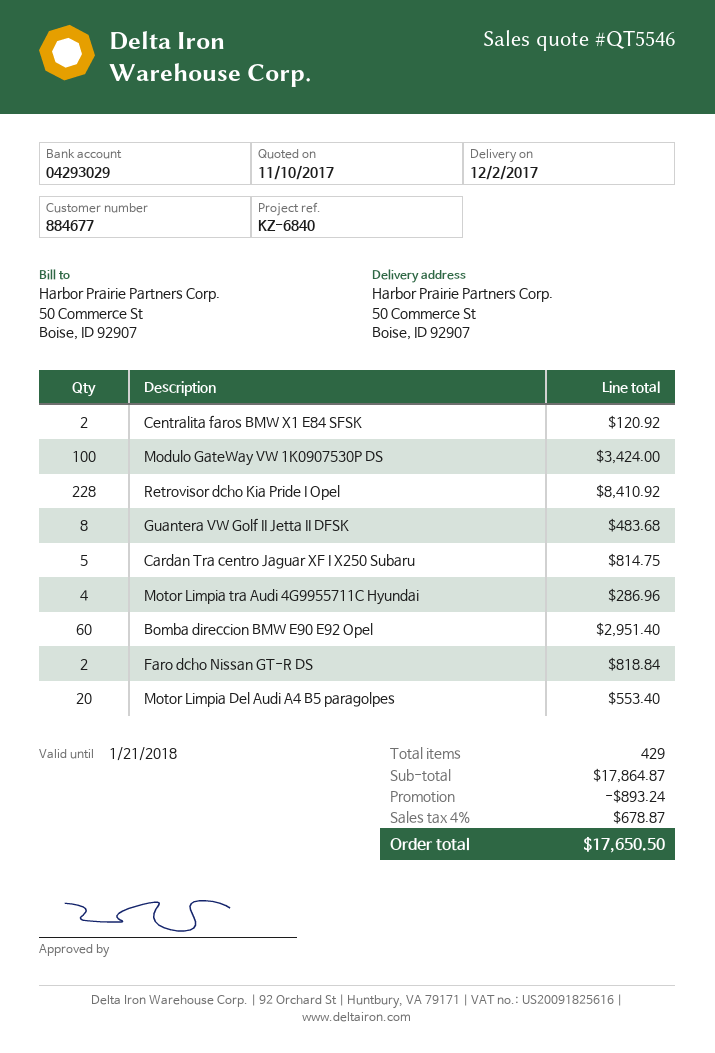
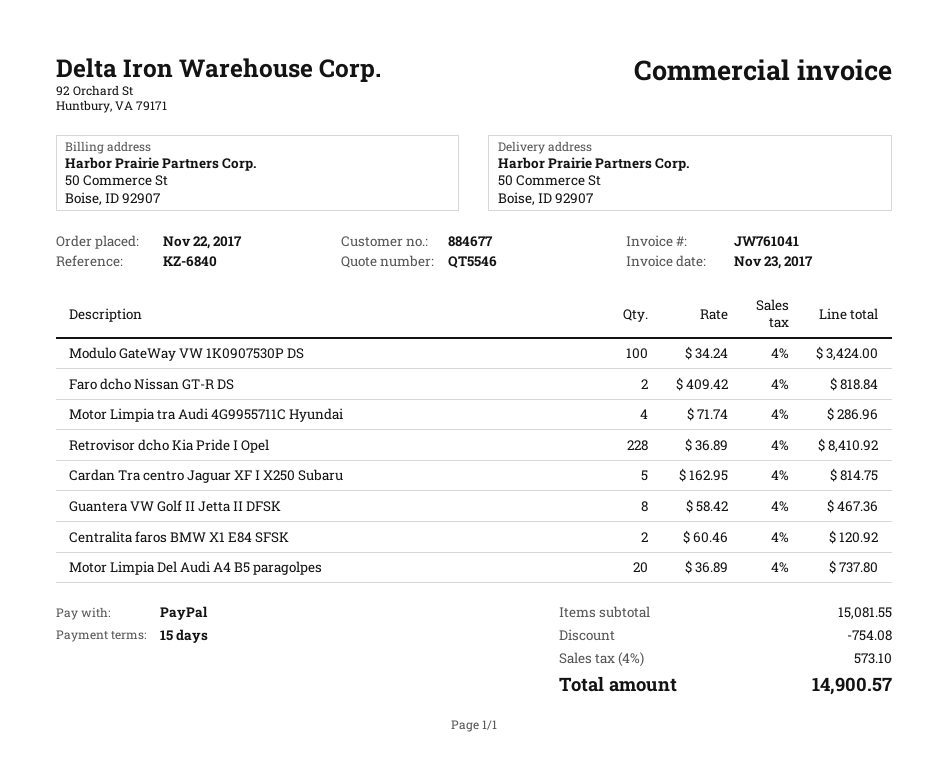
Guantera VW Golf II Jetta II DFSK: 8 for 483.68 -> 8 for 467.36
Bomba direccion BMW E90 E92 Opel: 60 for 2951.40 -> none
Motor Limpia Del Audi A4 B5 paragolpes: 20 for 553.40 -> 20 for 737.80
subtotal: 17864.87 -> 15081.55
discount: 893.24 -> 754.08
tax: 4% = 678.87 -> 4% = 573.10
total: 17650.50 -> 14900.57

